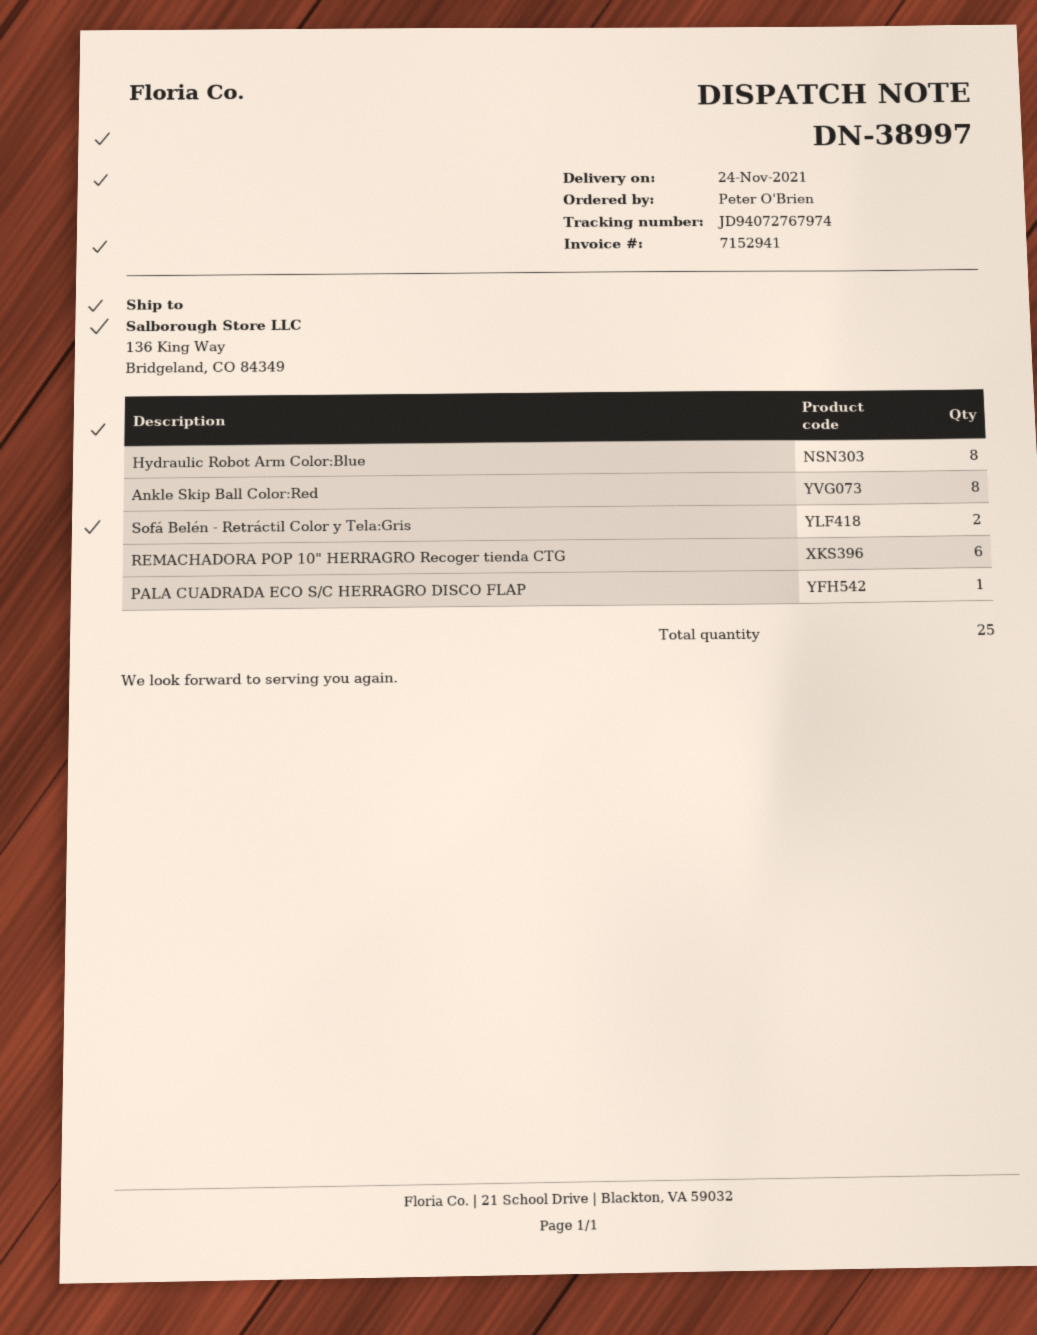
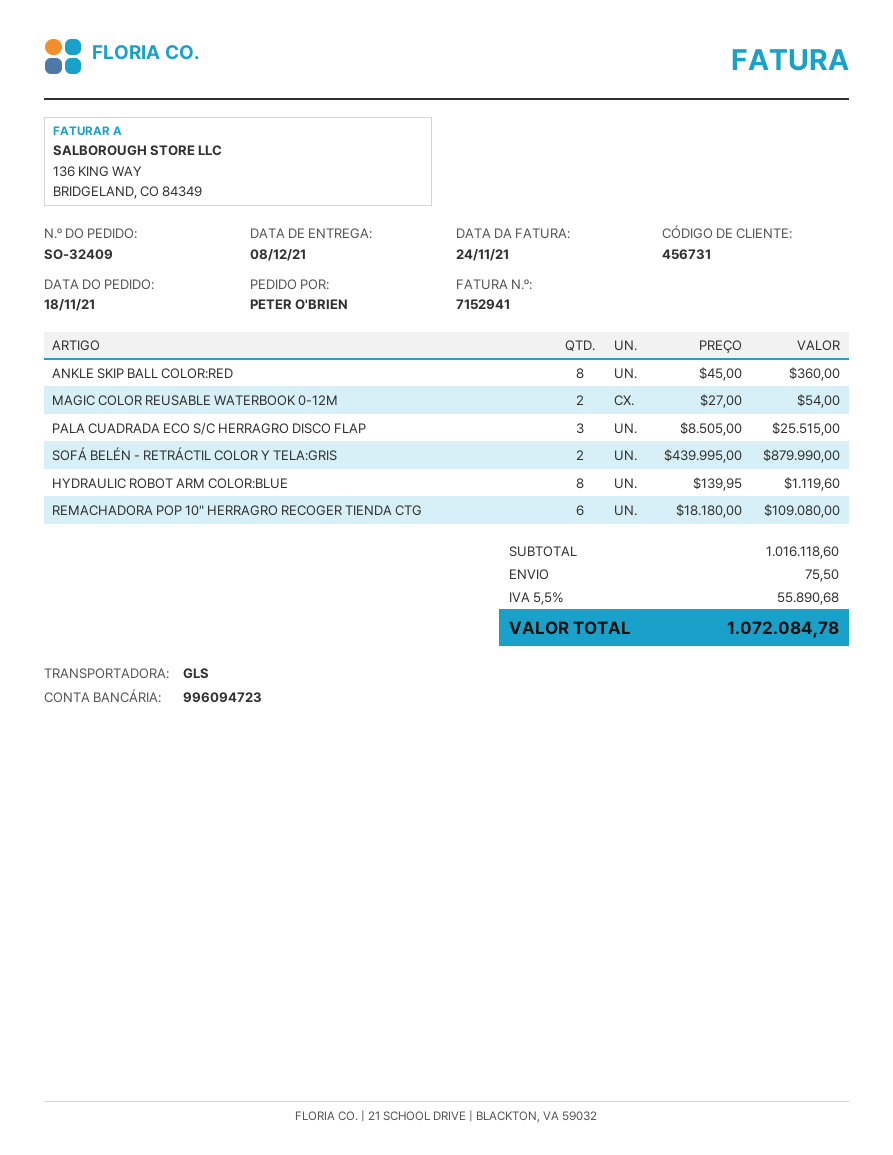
delivery date: 2021-11-24 -> 2021-12-08
PALA CUADRADA ECO S/C HERRAGRO DISCO FLAP: 1 -> 3
MAGIC COLOR REUSABLE WATERBOOK 0-12M: none -> 2

